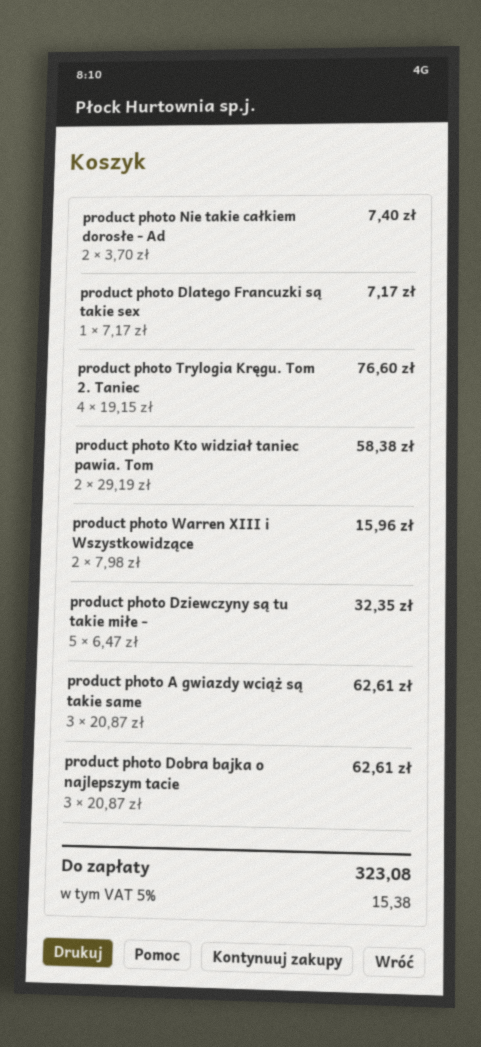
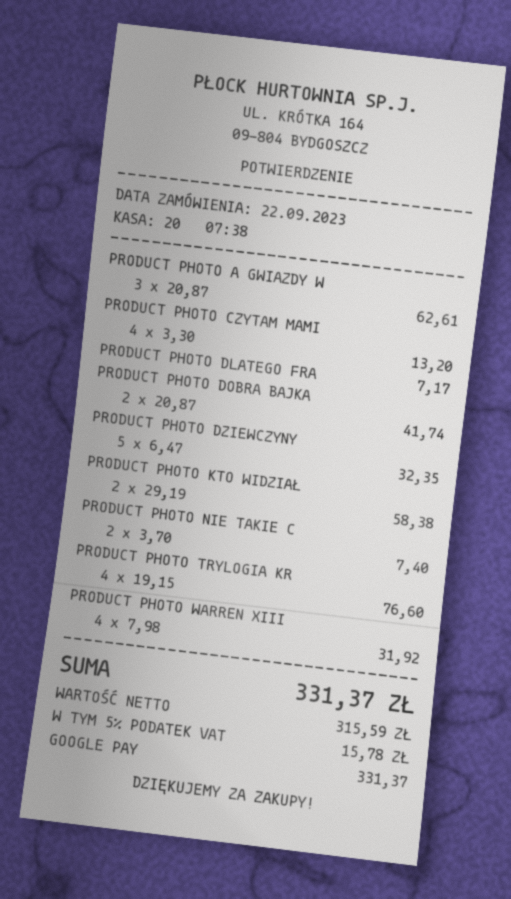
product photo Warren XIII i Wszystkowidzące: 2 x 7.98 = 15.96 -> 4 x 7.98 = 31.92
product photo Dobra bajka o najlepszym tacie: 3 x 20.87 = 62.61 -> 2 x 20.87 = 41.74
PRODUCT PHOTO CZYTAM MAMI: none -> 4 x 3.30 = 13.20
tax: 5% = 15.38 -> 5% = 15.78
total: 323.08 -> 331.37

